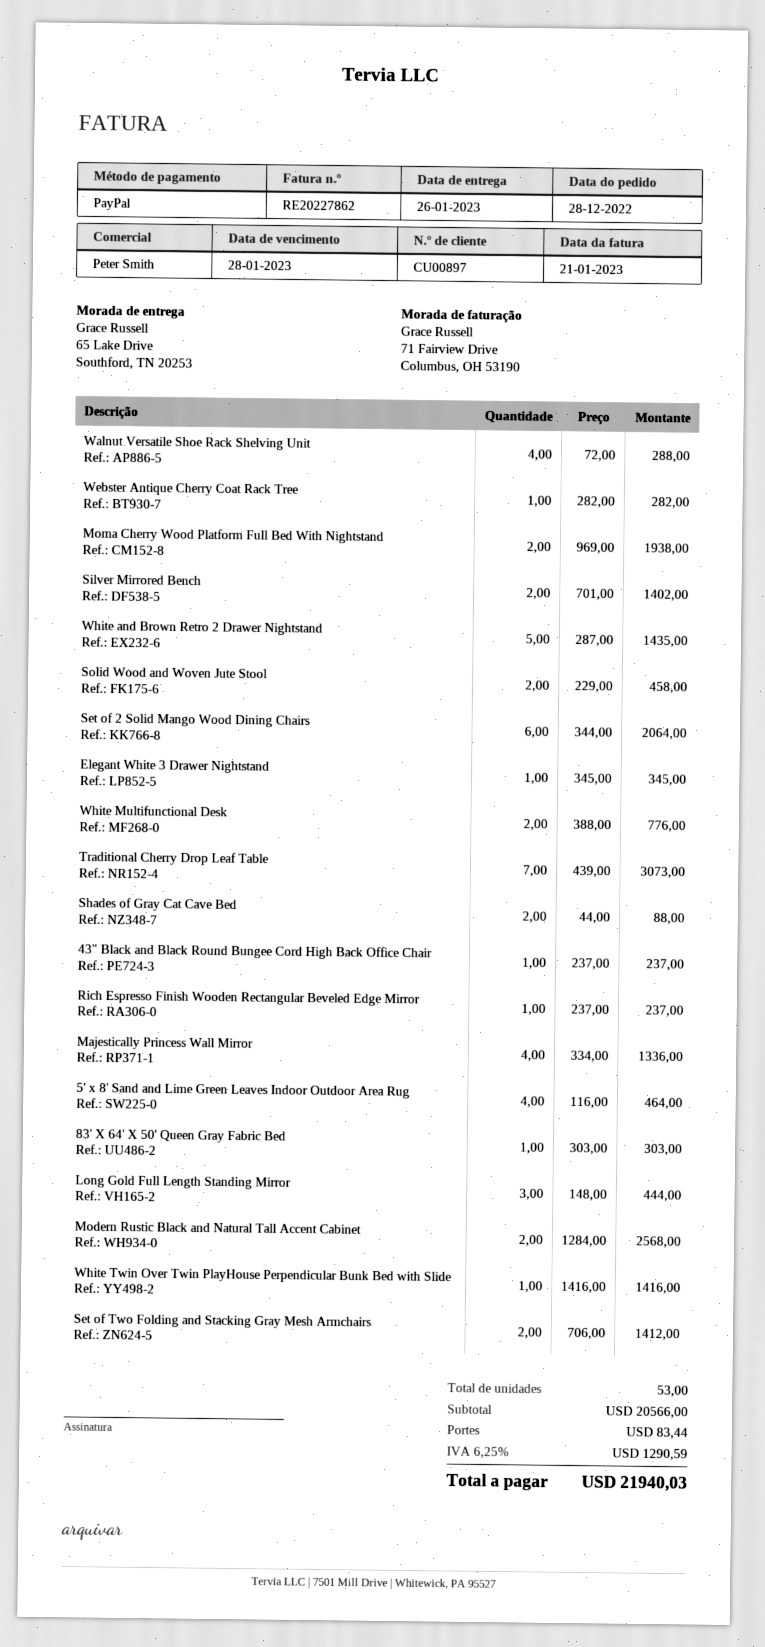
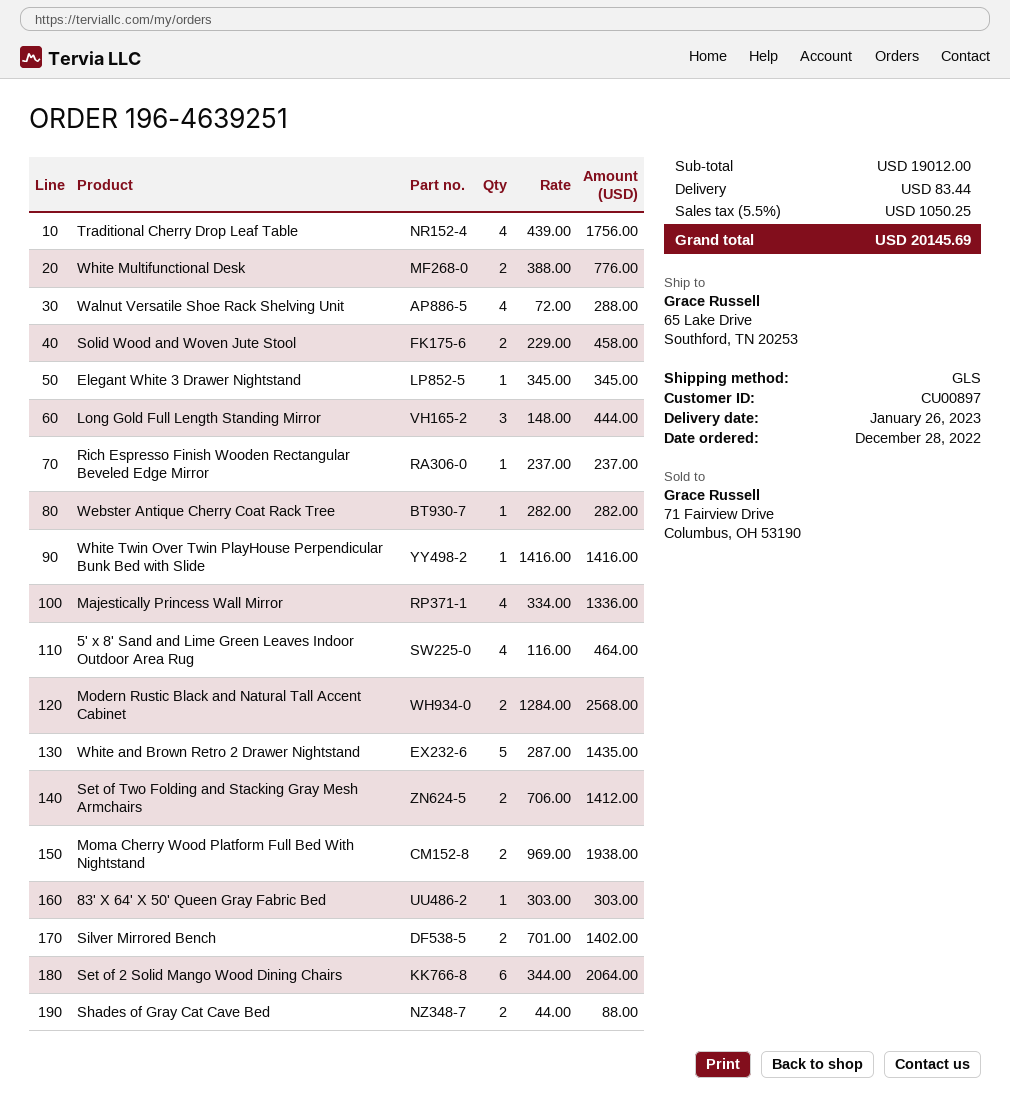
Traditional Cherry Drop Leaf Table: 7 x 439.00 = 3073.00 -> 4 x 439.00 = 1756.00
43" Black and Black Round Bungee Cord High Back Office Chair: 1 x 237.00 = 237.00 -> none
subtotal: 20566.00 -> 19012.00
tax: 6.25% = 1290.59 -> 5.5% = 1050.25
total: 21940.03 -> 20145.69

